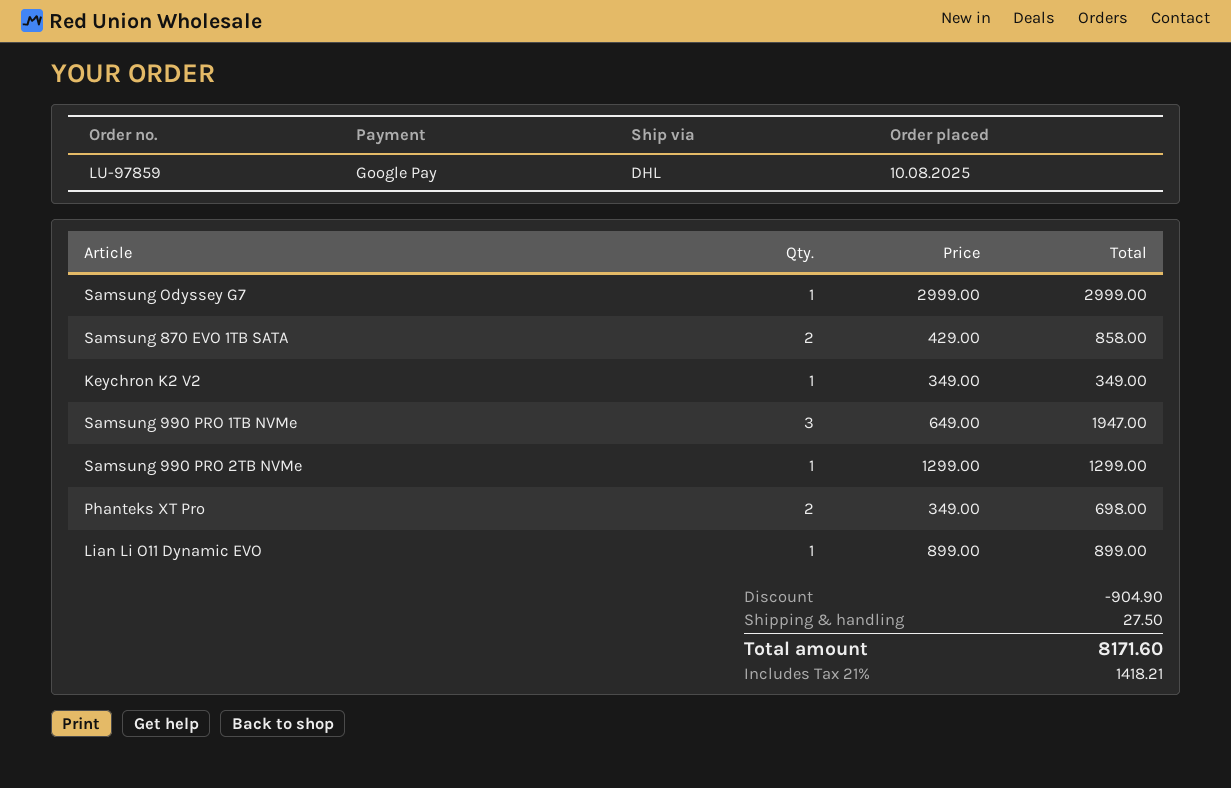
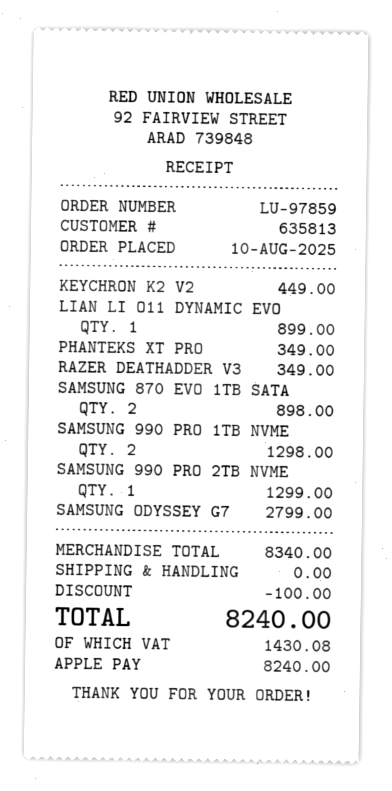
payment method: Google Pay -> Apple Pay
Samsung Odyssey G7: 1 for 2999.00 -> 1 for 2799.00
Samsung 870 EVO 1TB SATA: 2 for 858.00 -> 2 for 898.00
Keychron K2 V2: 1 for 349.00 -> 1 for 449.00
Samsung 990 PRO 1TB NVMe: 3 for 1947.00 -> 2 for 1298.00
Phanteks XT Pro: 2 for 698.00 -> 1 for 349.00
RAZER DEATHADDER V3: none -> 1 for 349.00
discount: 904.90 -> 100.00
shipping: 27.50 -> 0.00
tax: 1418.21 -> 1430.08
total: 8171.60 -> 8240.00

